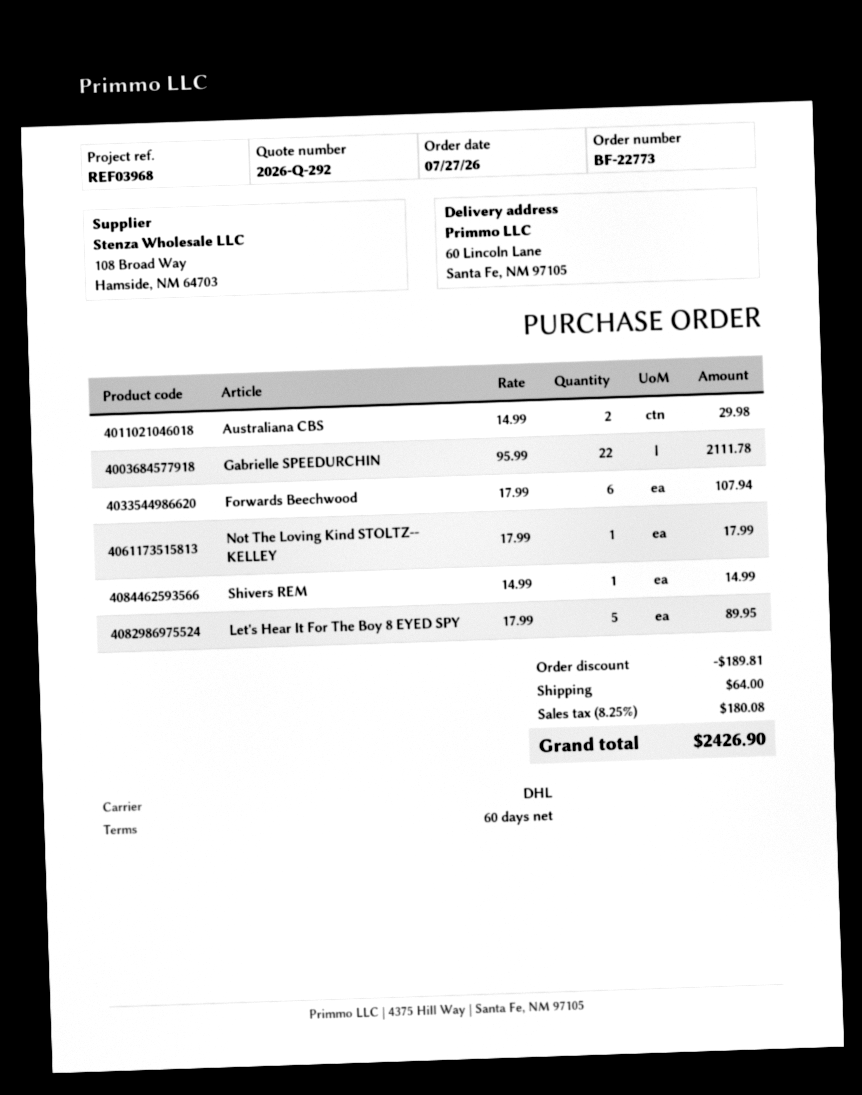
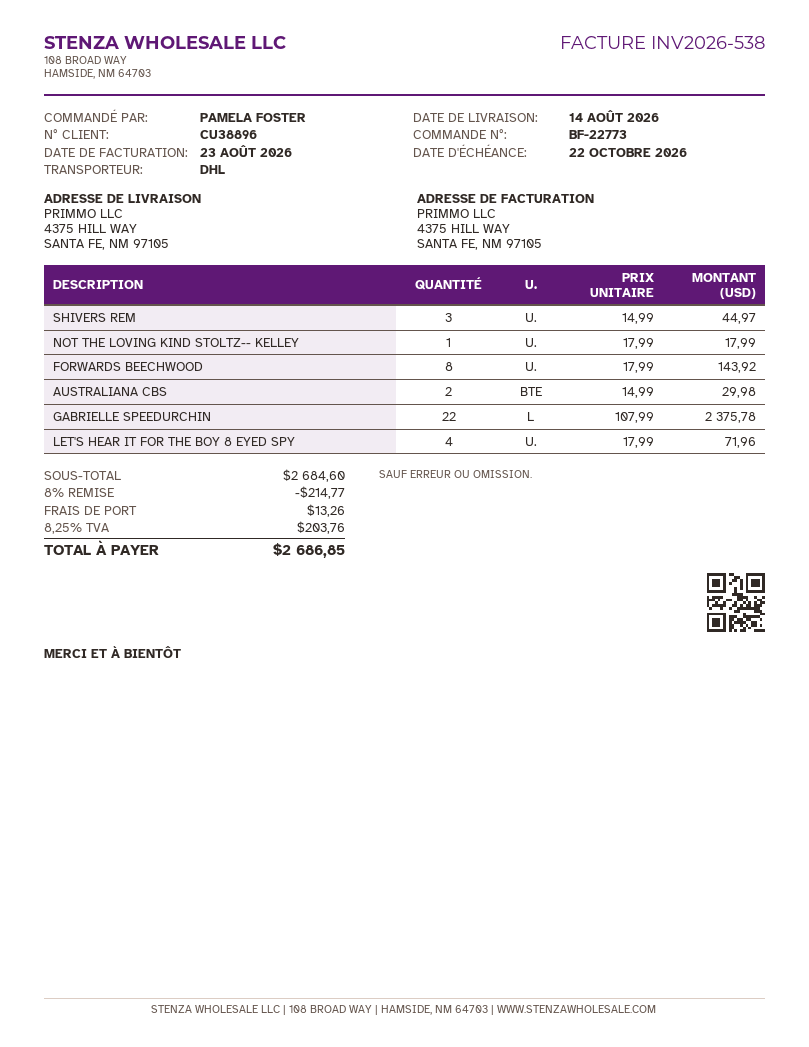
ship to: 60 Lincoln Lane, Santa Fe, NM 97105 -> 4375 HILL WAY, SANTA FE, NM 97105
Gabrielle SPEEDURCHIN: 22 x 95.99 = 2111.78 -> 22 x 107.99 = 2375.78
Forwards Beechwood: 6 x 17.99 = 107.94 -> 8 x 17.99 = 143.92
Shivers REM: 1 x 14.99 = 14.99 -> 3 x 14.99 = 44.97
Let's Hear It For The Boy 8 EYED SPY: 5 x 17.99 = 89.95 -> 4 x 17.99 = 71.96
discount: 189.81 -> 214.77
shipping: 64.00 -> 13.26
tax: 8.25% = 180.08 -> 8.25% = 203.76
total: 2426.90 -> 2686.85

